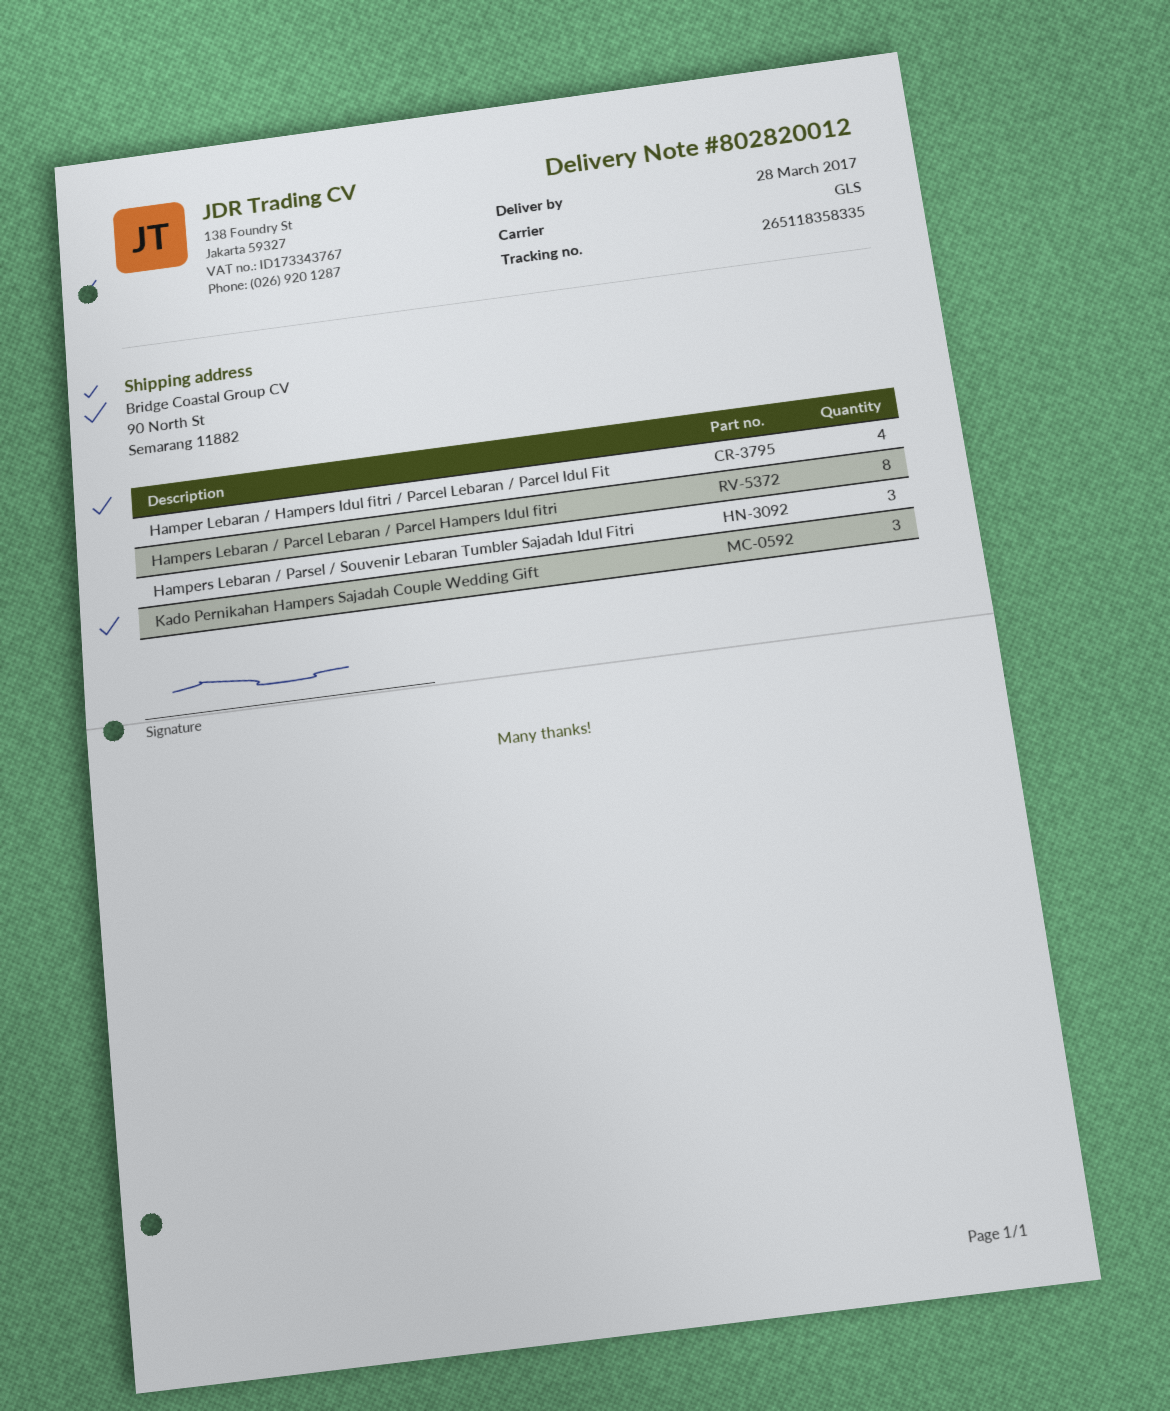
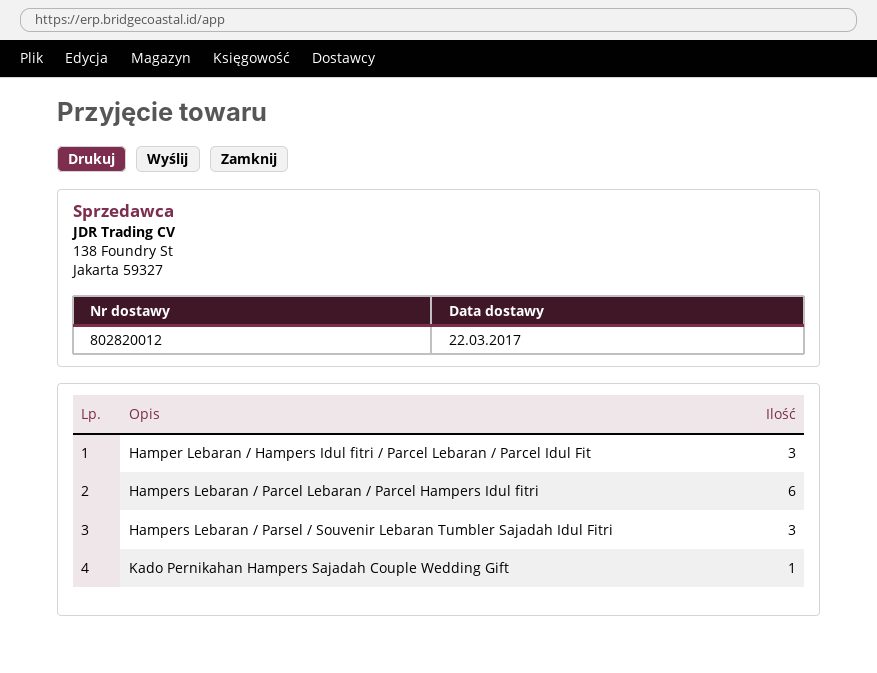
delivery date: 2017-03-28 -> 2017-03-22
Hamper Lebaran / Hampers Idul fitri / Parcel Lebaran / Parcel Idul Fit: 4 -> 3
Hampers Lebaran / Parcel Lebaran / Parcel Hampers Idul fitri: 8 -> 6
Kado Pernikahan Hampers Sajadah Couple Wedding Gift: 3 -> 1

